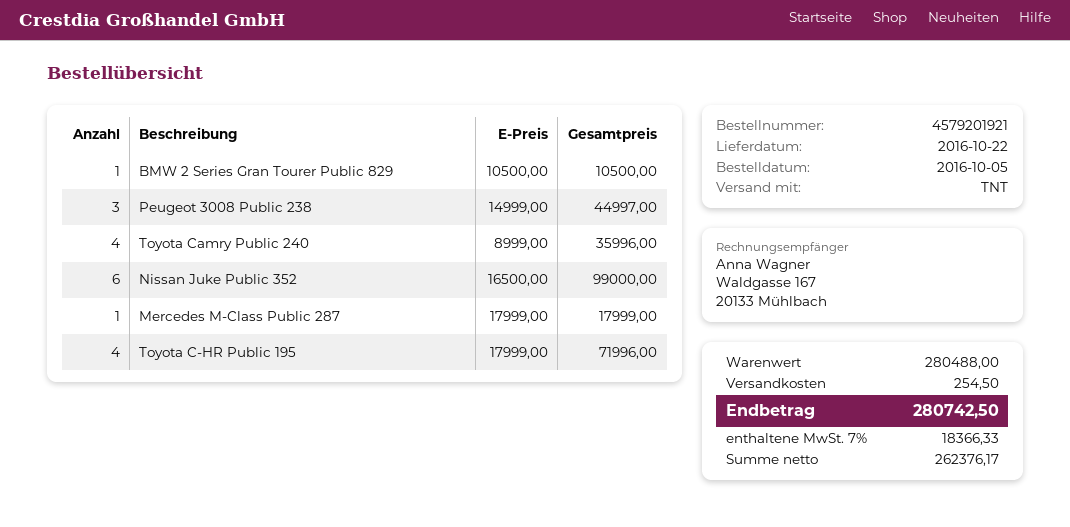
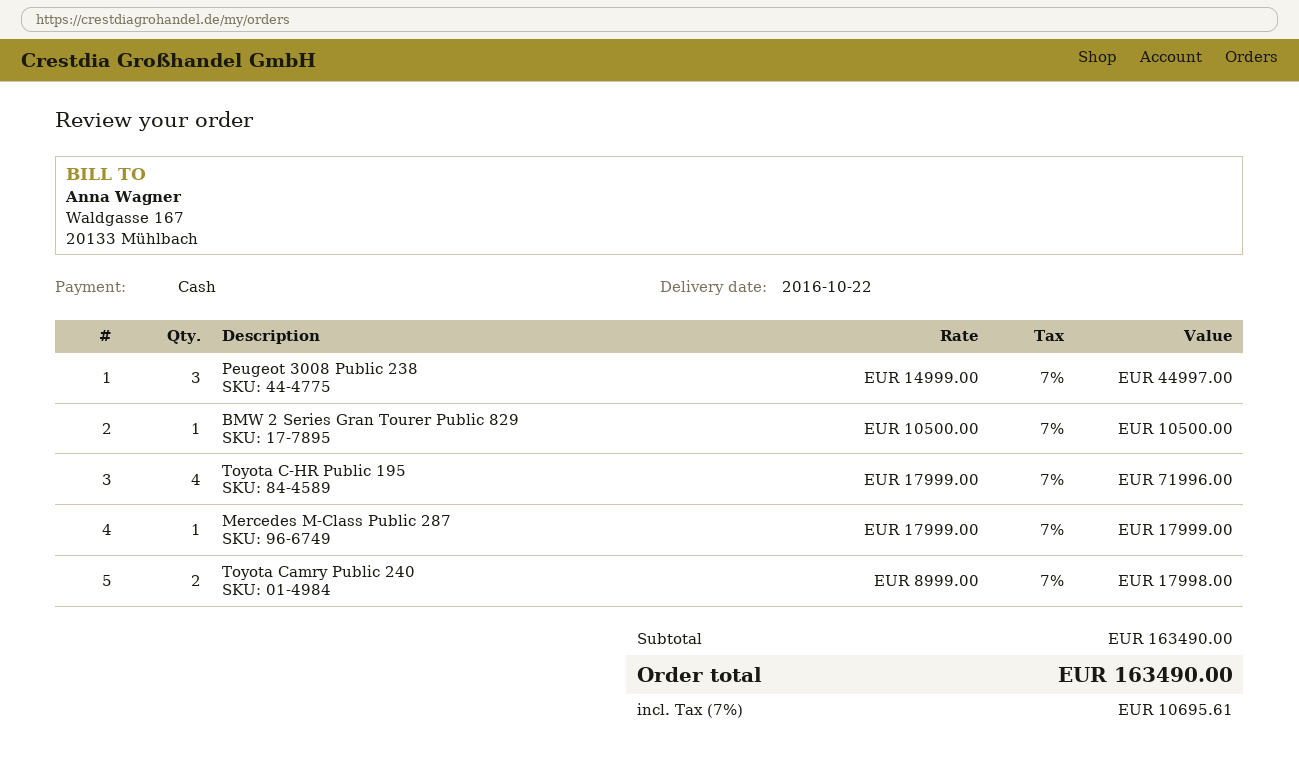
Toyota Camry Public 240: 4 x 8999.00 = 35996.00 -> 2 x 8999.00 = 17998.00
Nissan Juke Public 352: 6 x 16500.00 = 99000.00 -> none
subtotal: 280488.00 -> 163490.00
shipping: 254.50 -> none
tax: 7% = 18366.33 -> 7% = 10695.61
total: 280742.50 -> 163490.00

